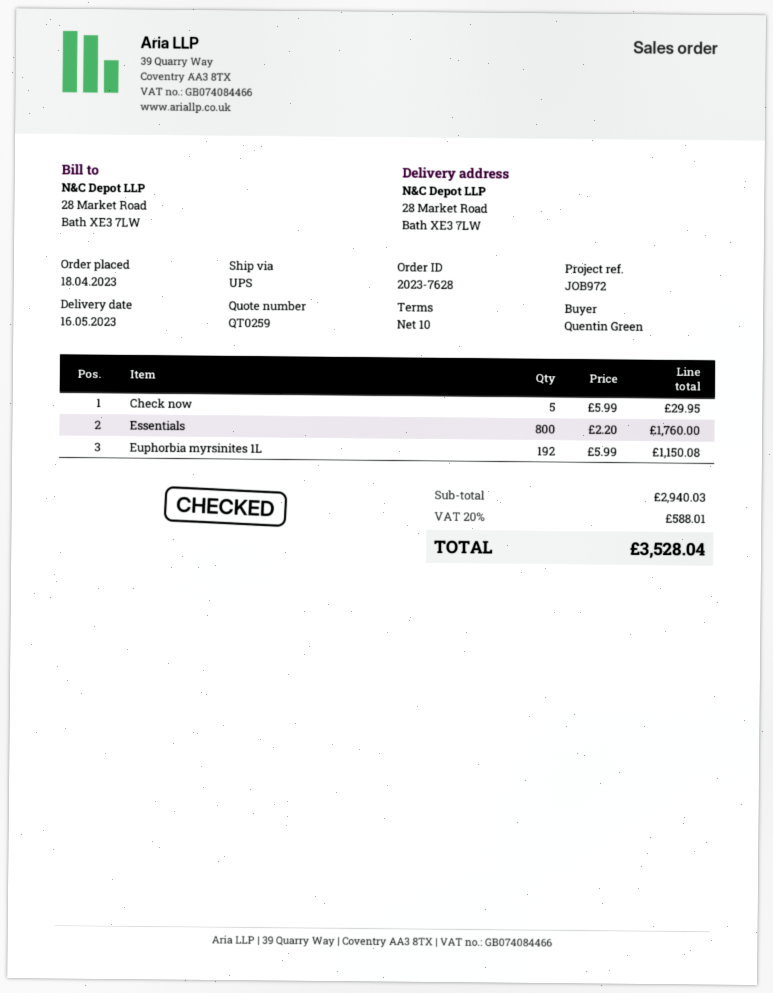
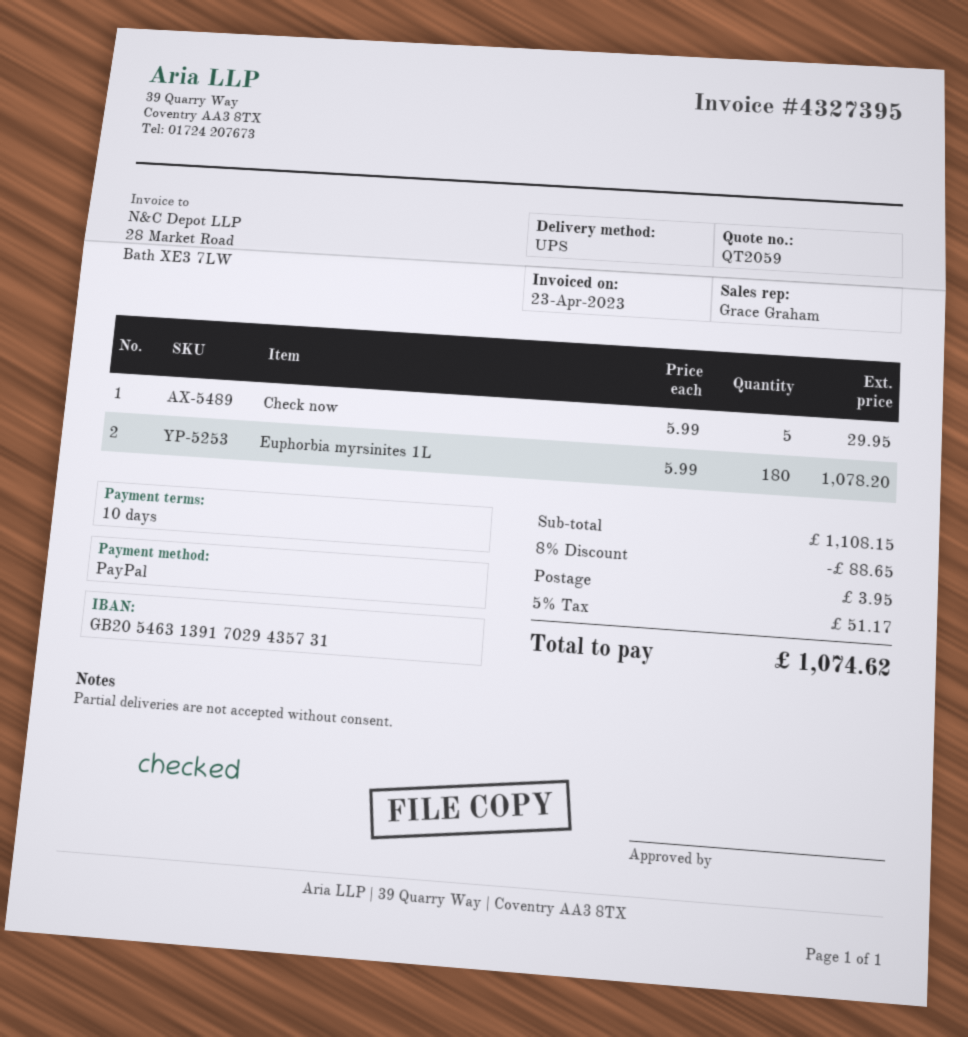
quote number: QT0259 -> QT2059
Essentials: 800 x 2.20 = 1760.00 -> none
Euphorbia myrsinites 1L: 192 x 5.99 = 1150.08 -> 180 x 5.99 = 1078.20
subtotal: 2940.03 -> 1108.15
discount: none -> 8% = 88.65
shipping: none -> 3.95
tax: 20% = 588.01 -> 5% = 51.17
total: 3528.04 -> 1074.62

